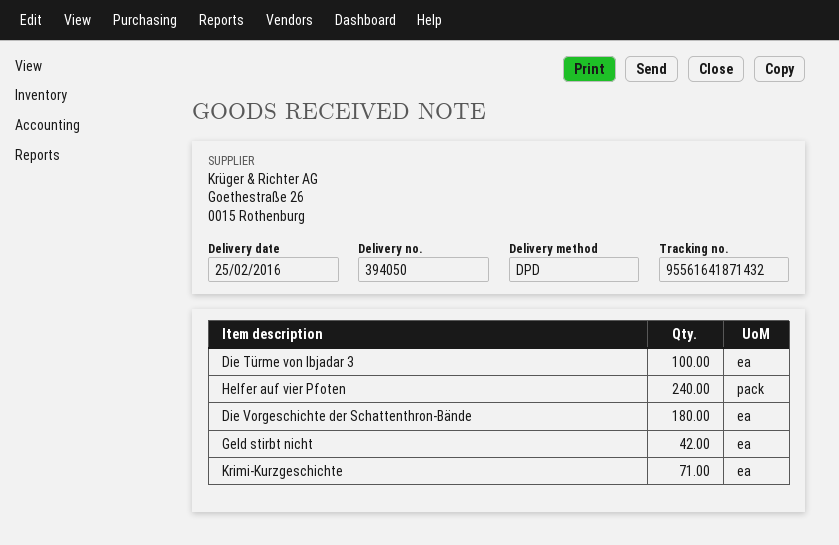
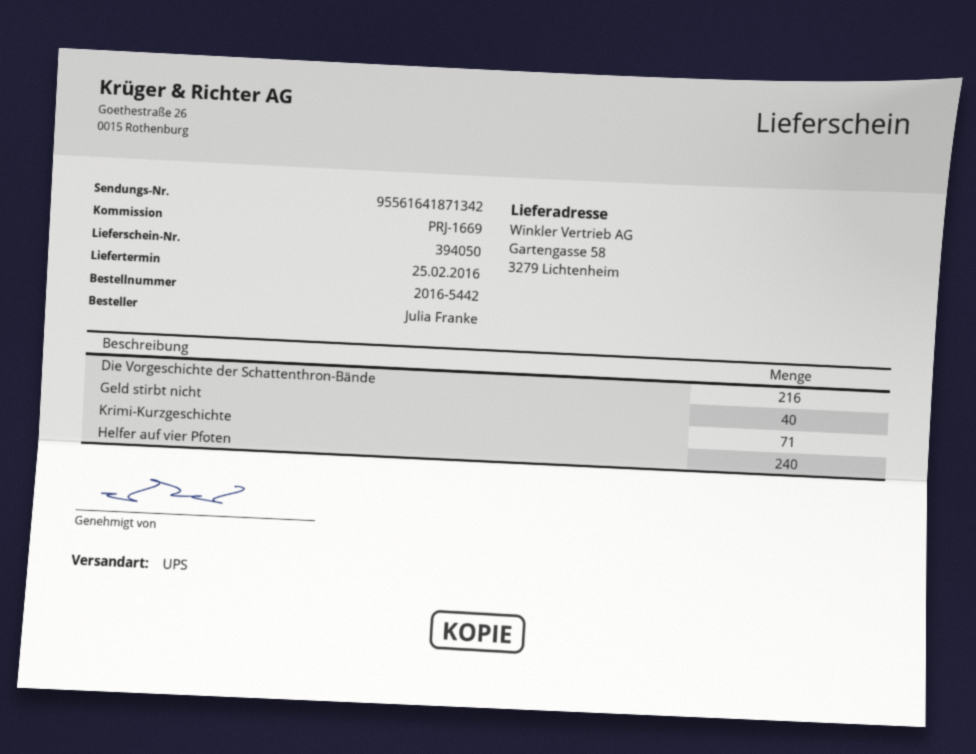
shipping method: DPD -> UPS
tracking number: 95561641871432 -> 95561641871342
Die Türme von Ibjadar 3: 100 -> none
Die Vorgeschichte der Schattenthron-Bände: 180 -> 216
Geld stirbt nicht: 42 -> 40

